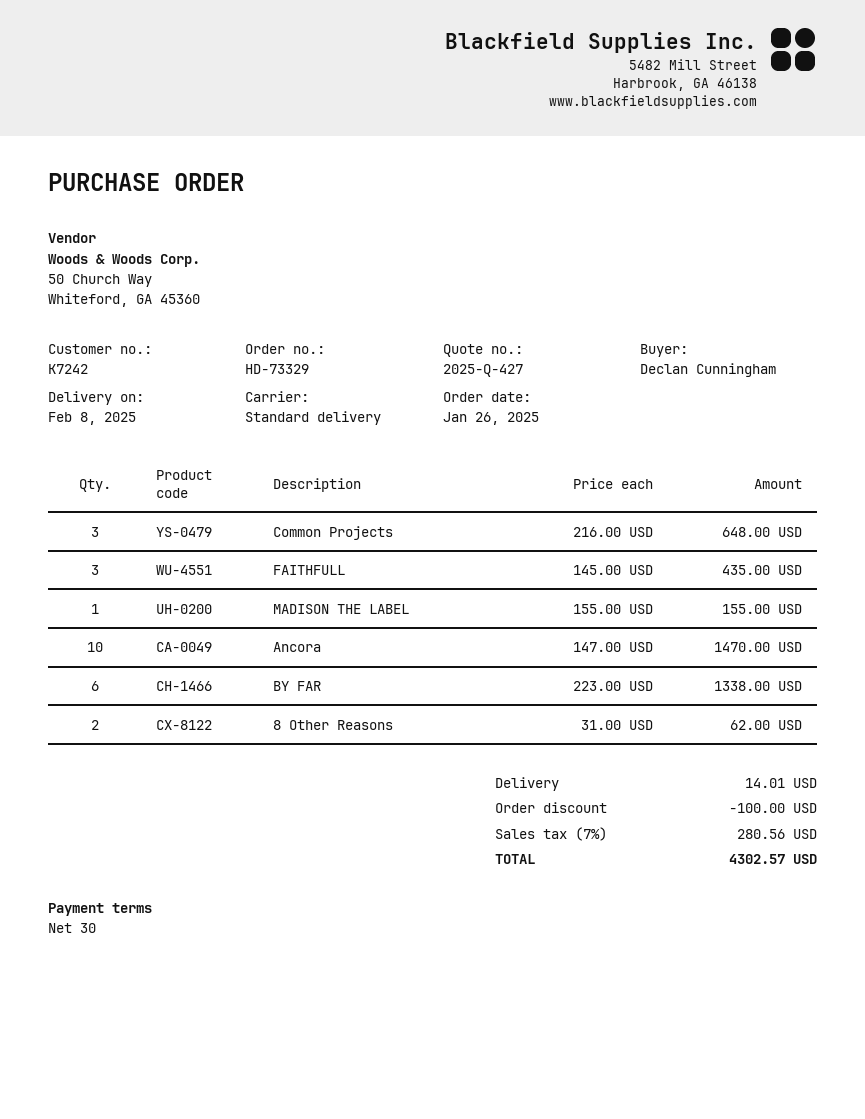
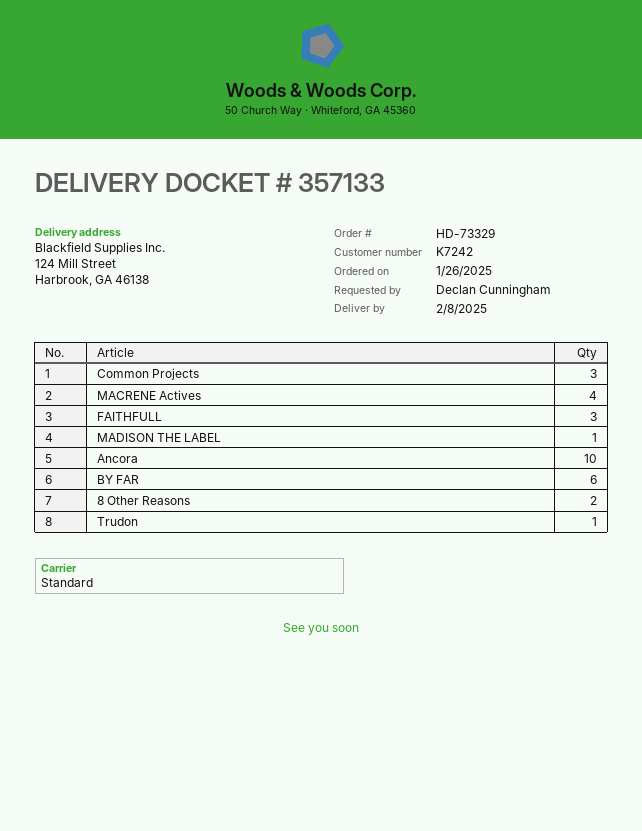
MACRENE Actives: none -> 4
Trudon: none -> 1

